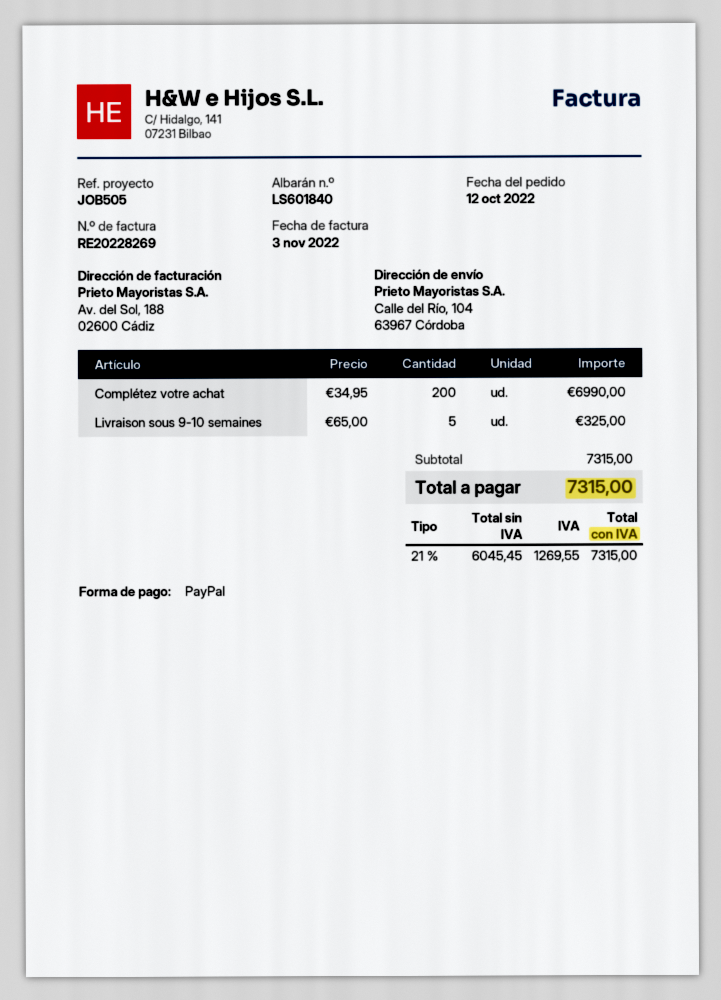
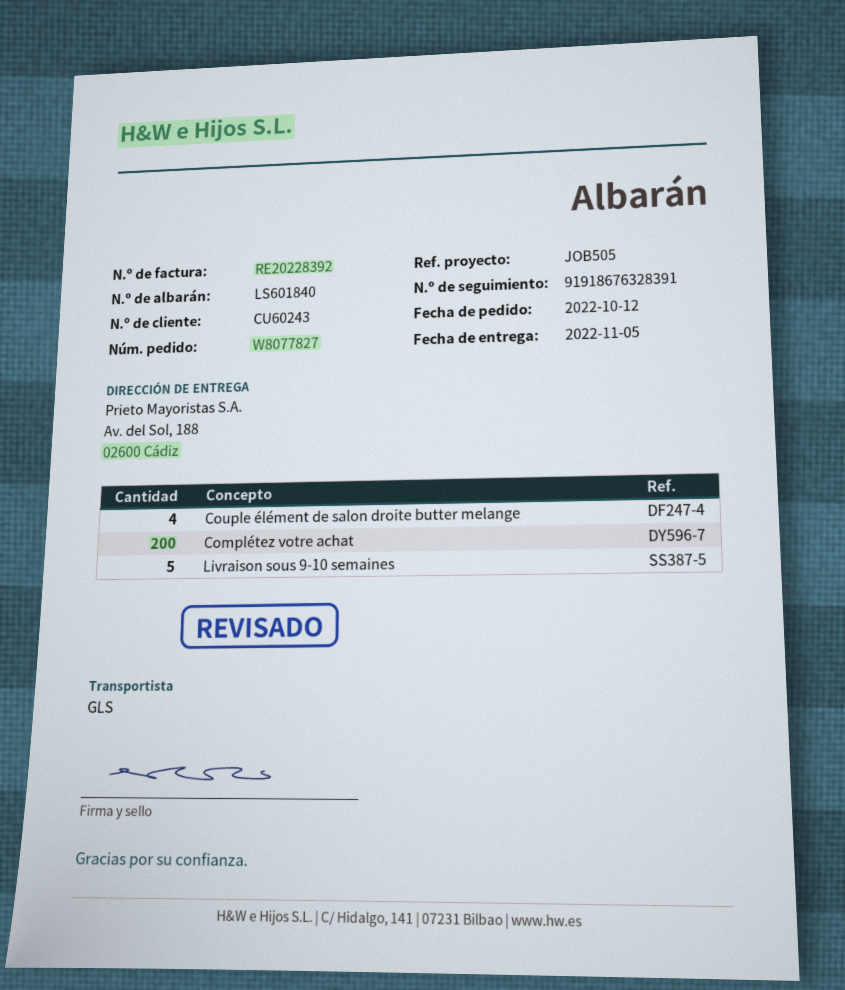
invoice number: RE20228269 -> RE20228392
ship to: Calle del Río, 104, 63967 Córdoba -> Av. del Sol, 188, 02600 Cádiz
Couple élément de salon droite butter melange: none -> 4

